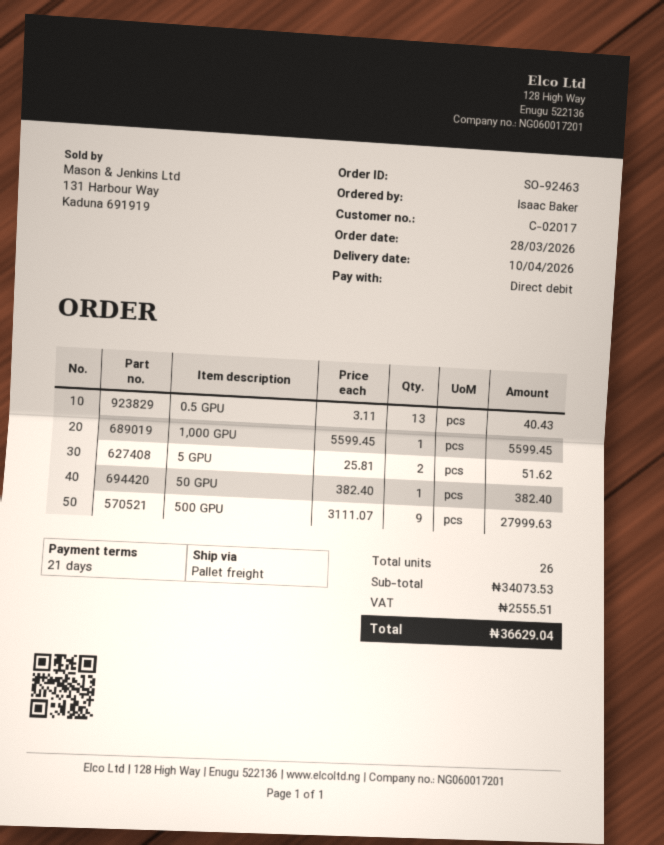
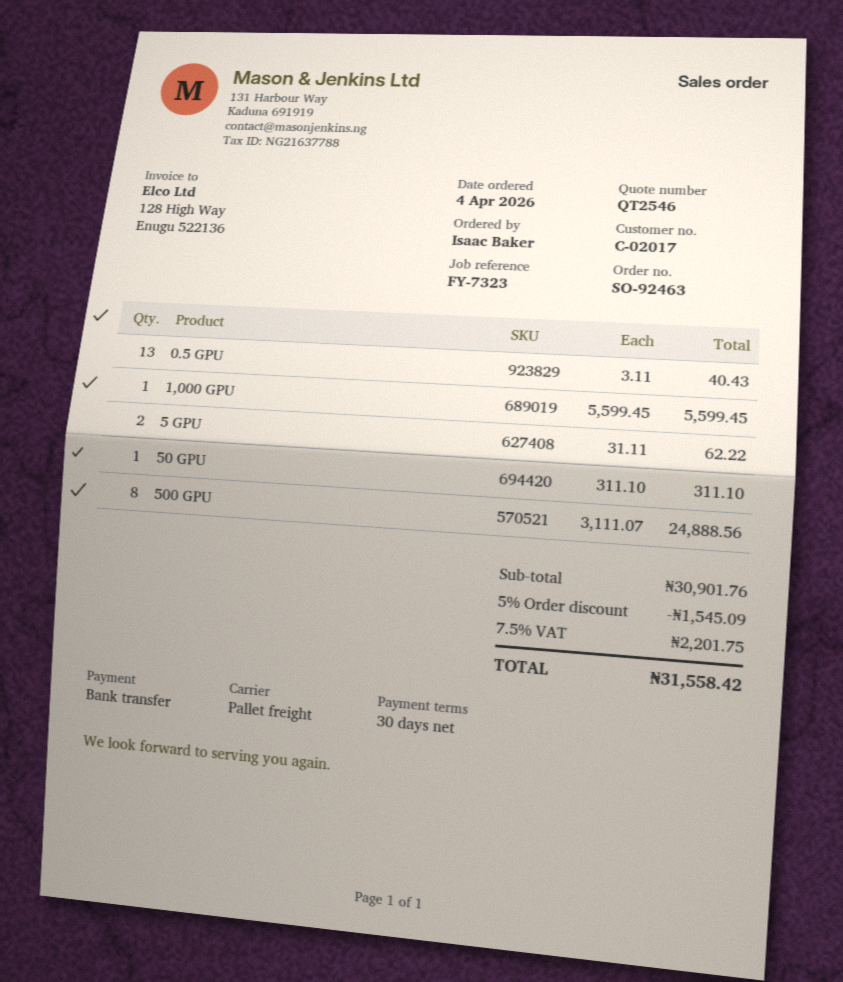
order date: 2026-03-28 -> 2026-04-04
payment terms: 21 days -> 30 days
payment method: direct debit -> bank transfer
5 GPU: 2 x 25.81 = 51.62 -> 2 x 31.11 = 62.22
50 GPU: 1 x 382.40 = 382.40 -> 1 x 311.10 = 311.10
500 GPU: 9 x 3111.07 = 27999.63 -> 8 x 3111.07 = 24888.56
subtotal: 34073.53 -> 30901.76
discount: none -> 5% = 1545.09
tax: 2555.51 -> 2201.75
total: 36629.04 -> 31558.42

